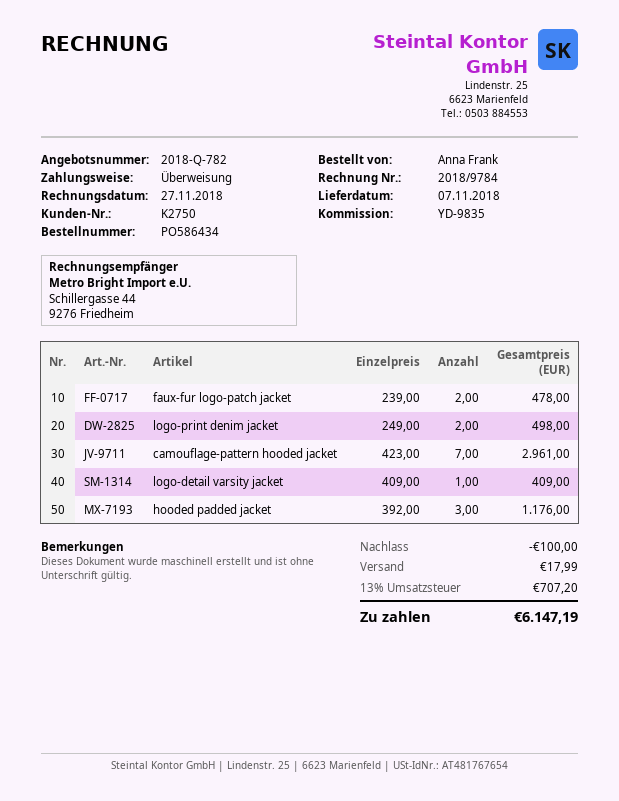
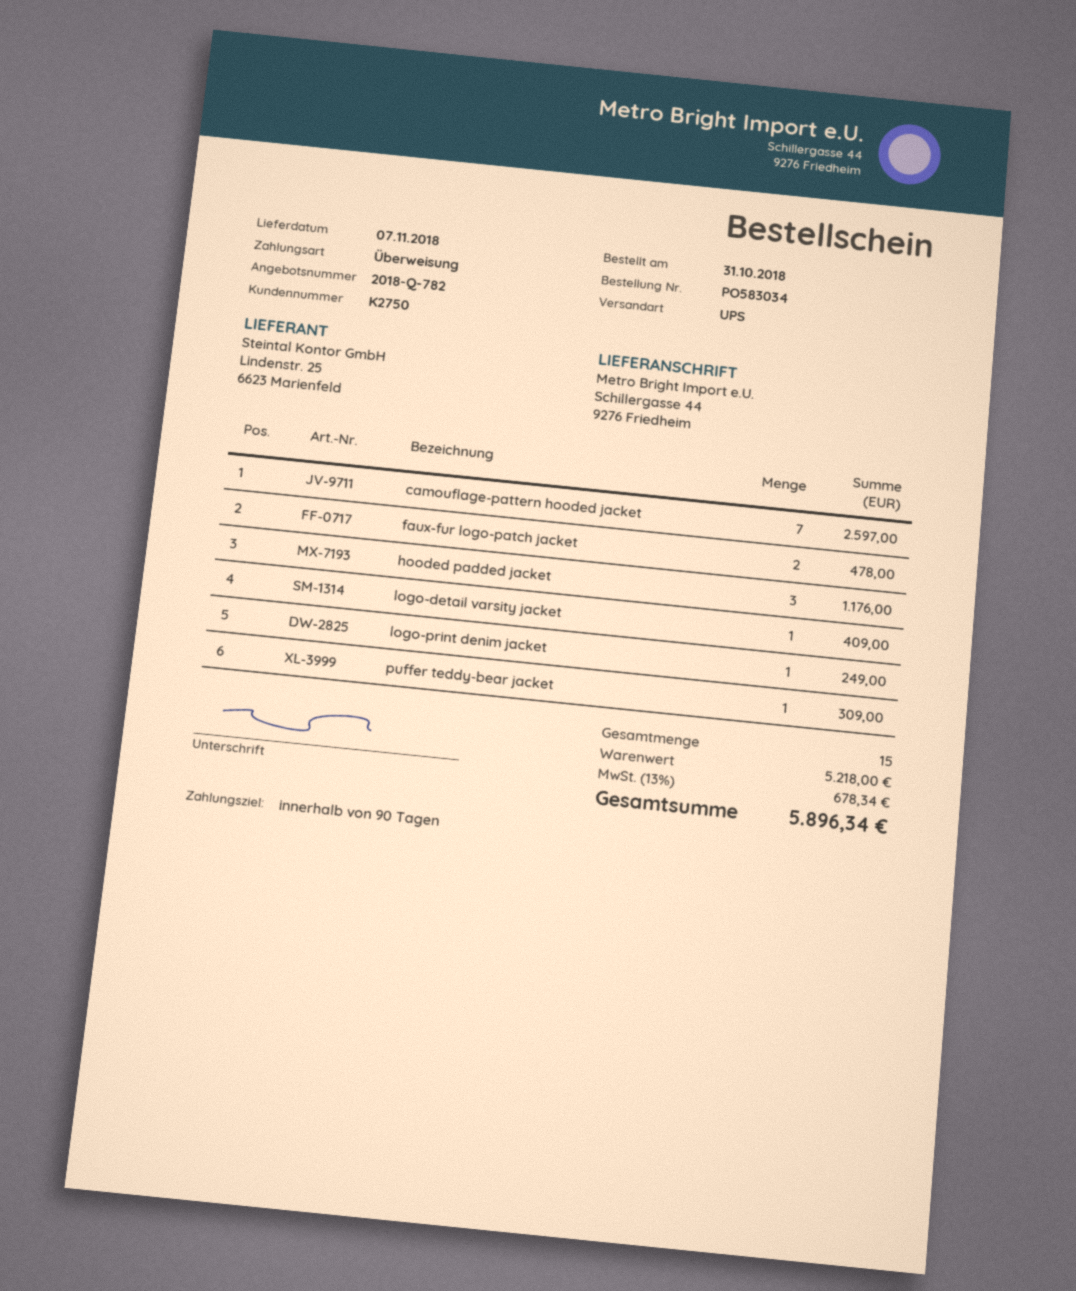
order number: PO586434 -> PO583034
logo-print denim jacket: 2 for 498.00 -> 1 for 249.00
camouflage-pattern hooded jacket: 7 for 2961.00 -> 7 for 2597.00
puffer teddy-bear jacket: none -> 1 for 309.00
discount: 100.00 -> none
shipping: 17.99 -> none
tax: 13% = 707.20 -> 13% = 678.34
total: 6147.19 -> 5896.34

